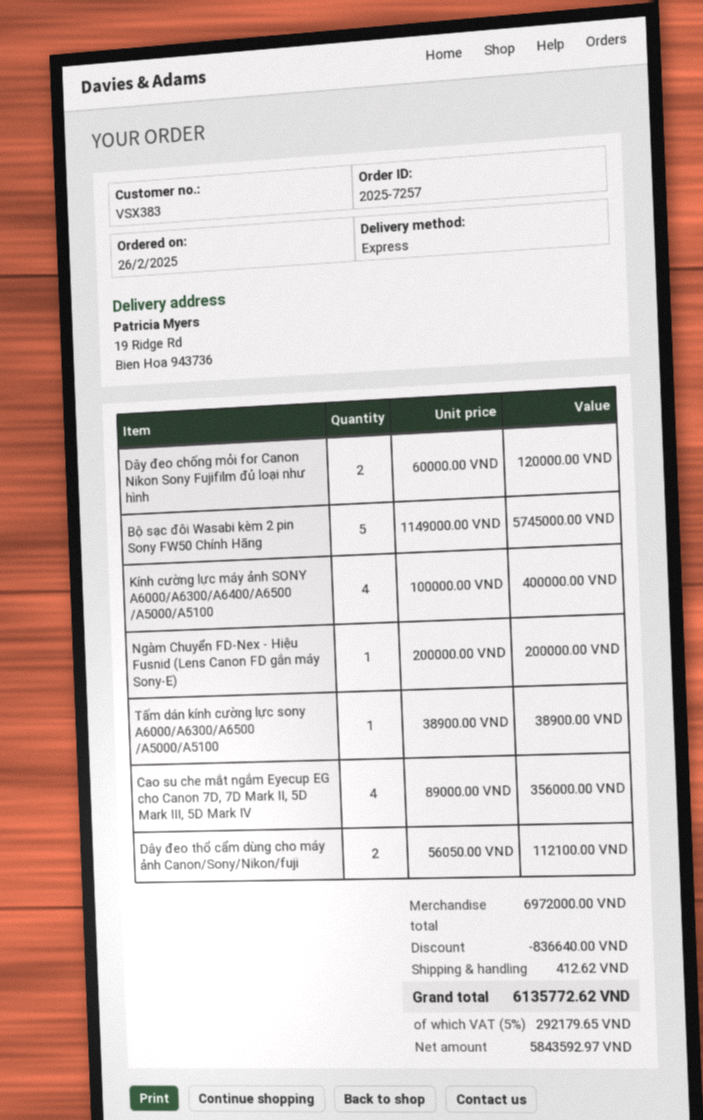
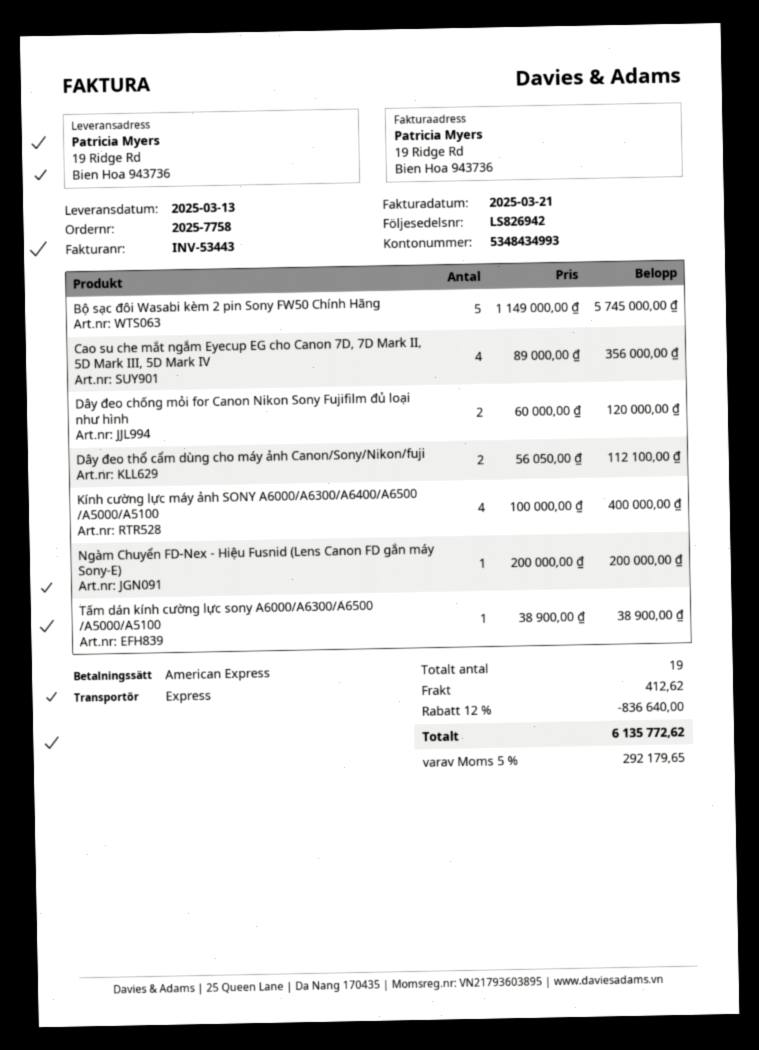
order number: 2025-7257 -> 2025-7758

